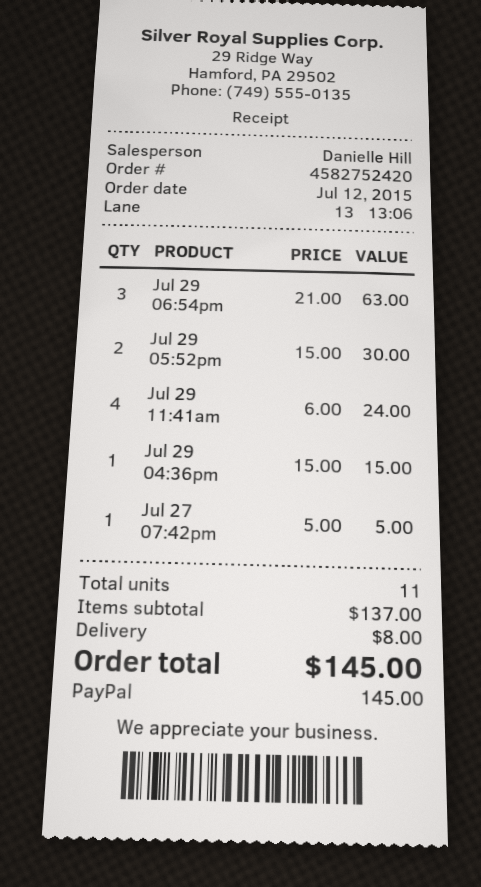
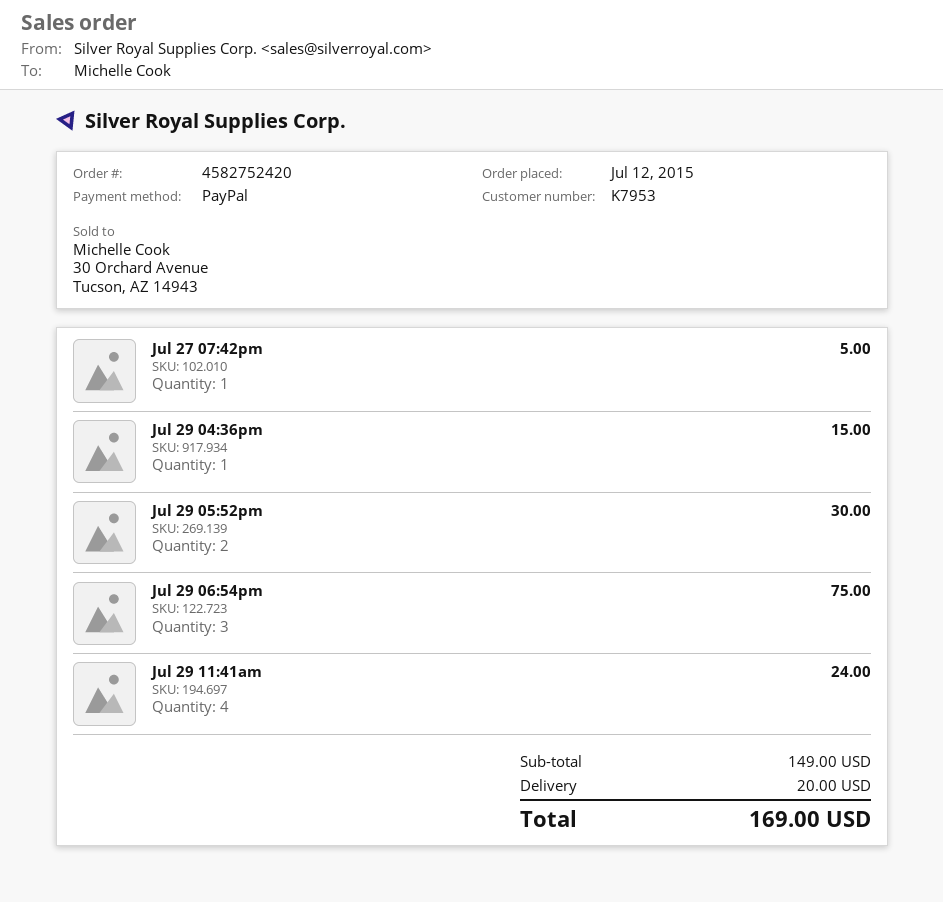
Jul 29 06:54pm: 3 for 63.00 -> 3 for 75.00
subtotal: 137.00 -> 149.00
shipping: 8.00 -> 20.00
total: 145.00 -> 169.00

